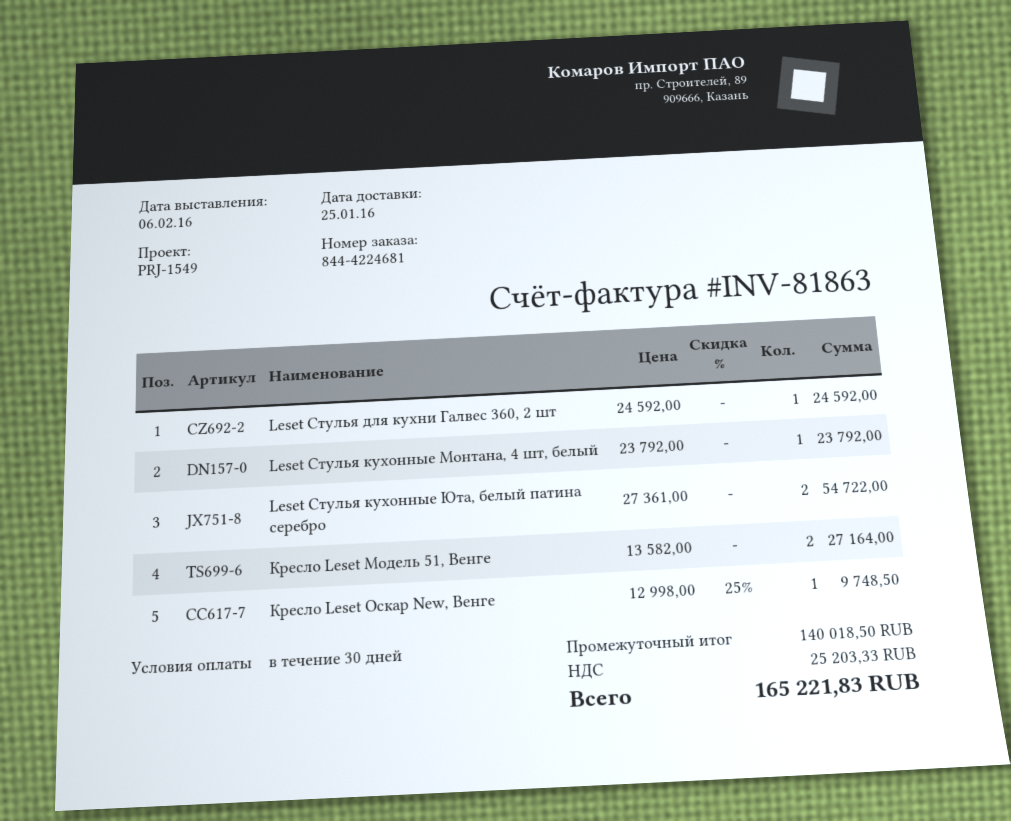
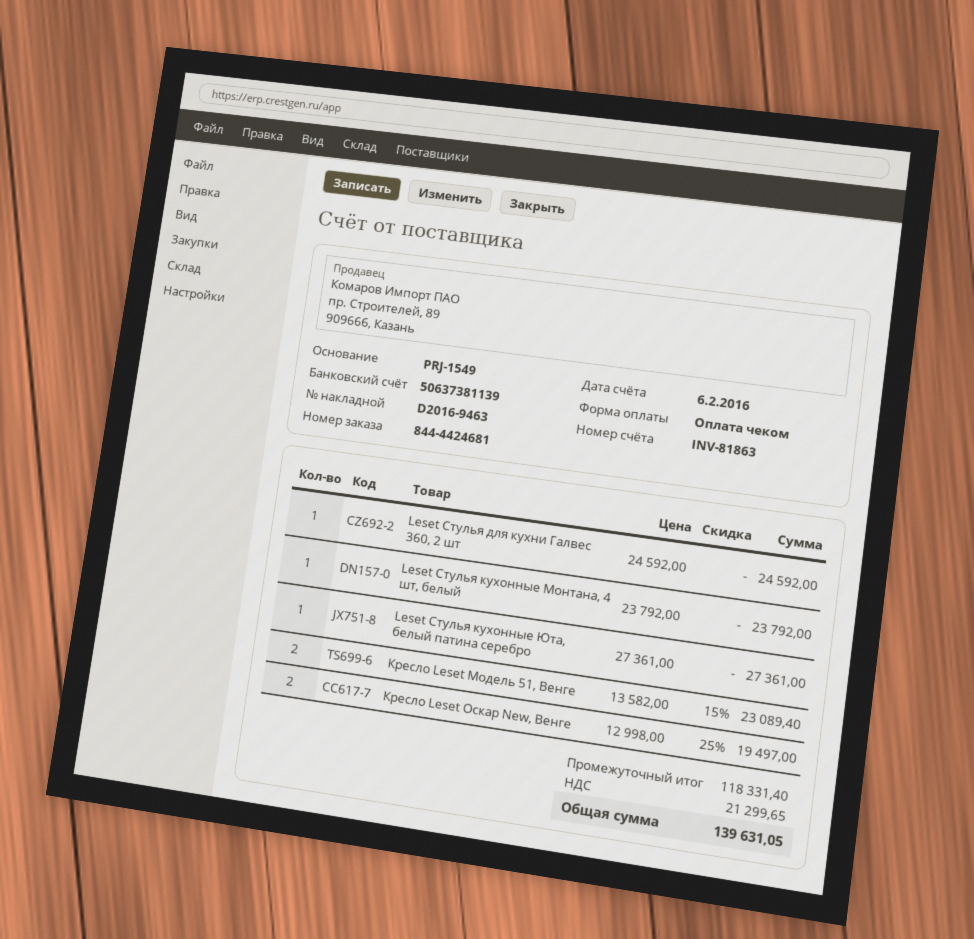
order number: 844-4224681 -> 844-4424681
Leset Стулья кухонные Юта, белый патина серебро: 2 x 27361.00 = 54722.00 -> 1 x 27361.00 = 27361.00
Кресло Leset Модель 51, Венге: 2 x 13582.00 = 27164.00 -> 2 x 13582.00 - 15% = 23089.40
Кресло Leset Оскар New, Венге: 1 x 12998.00 - 25% = 9748.50 -> 2 x 12998.00 - 25% = 19497.00
subtotal: 140018.50 -> 118331.40
tax: 25203.33 -> 21299.65
total: 165221.83 -> 139631.05

